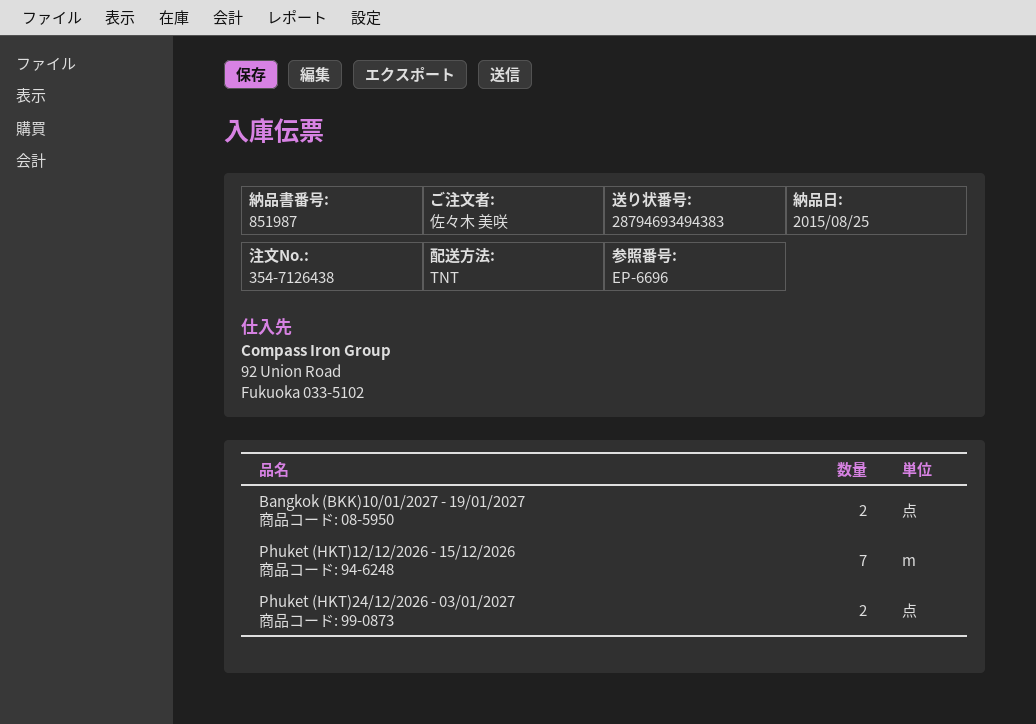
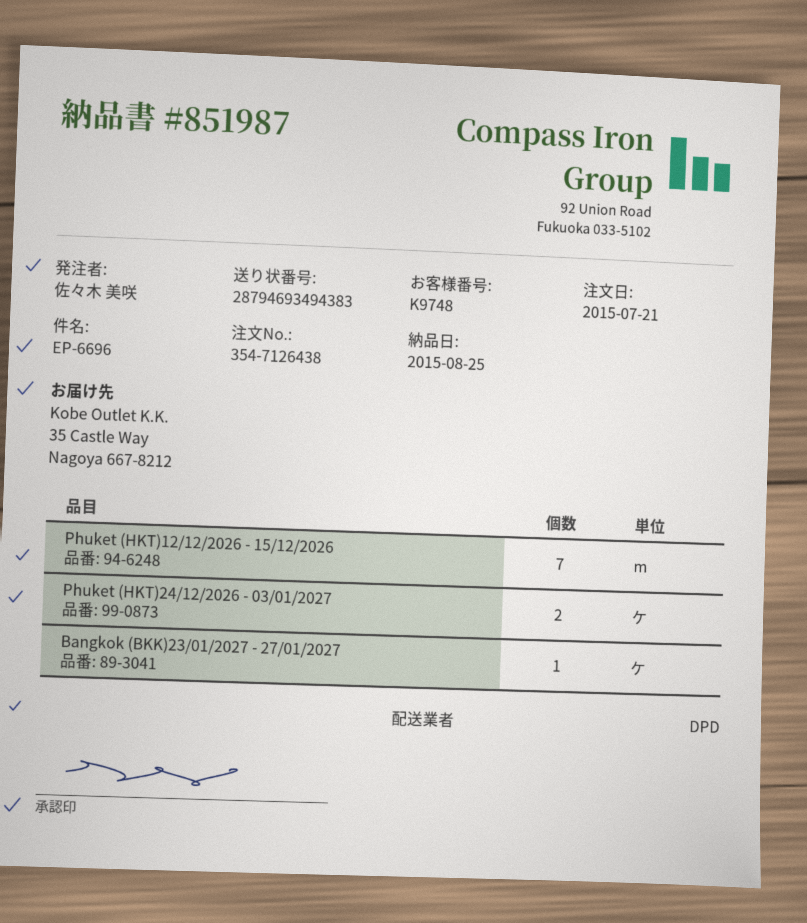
shipping method: TNT -> DPD
Bangkok (BKK)10/01/2027 - 19/01/2027: 2 -> none
Bangkok (BKK)23/01/2027 - 27/01/2027: none -> 1

